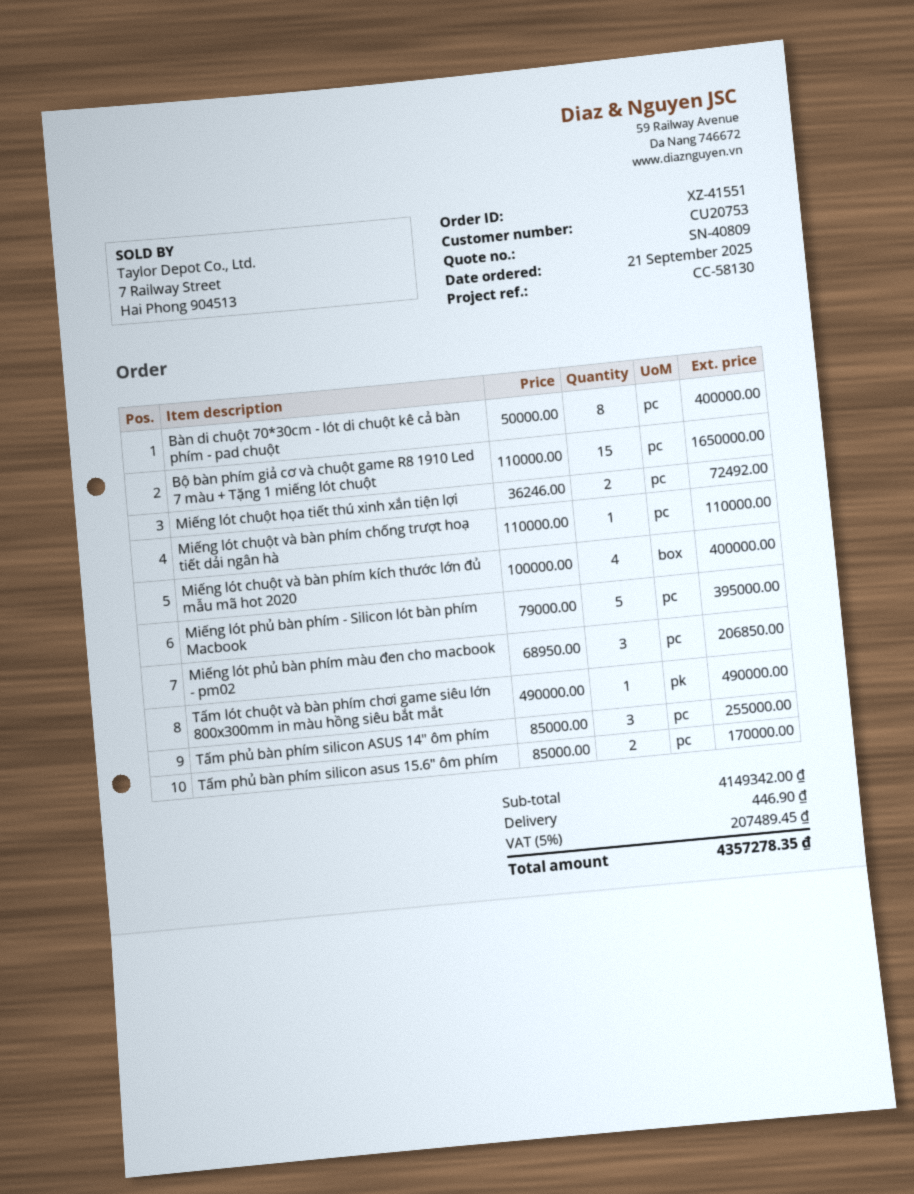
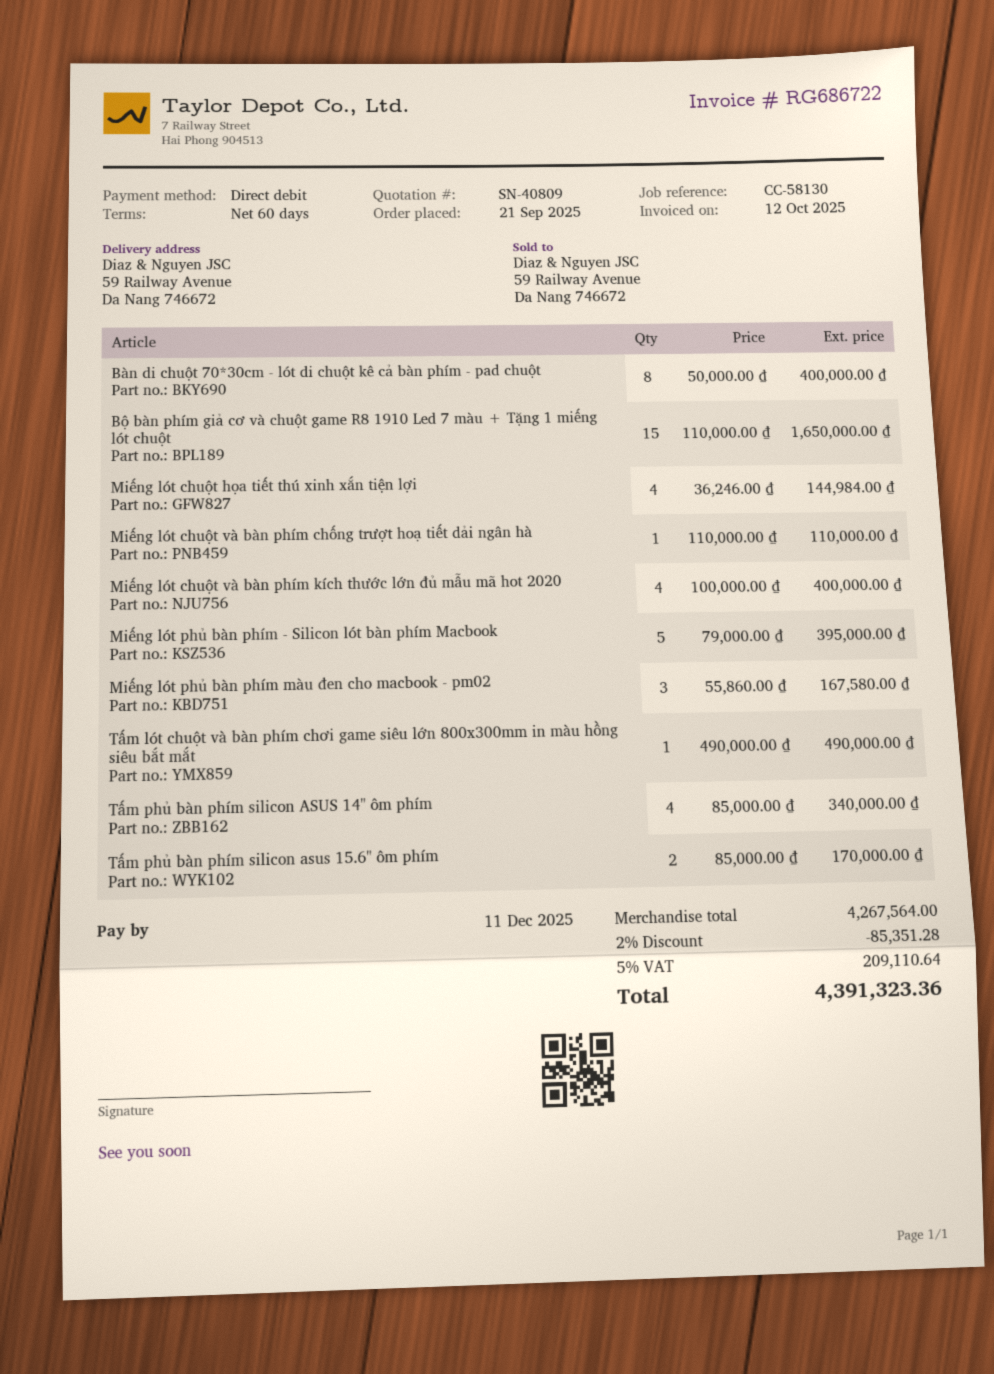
Miếng lót chuột họa tiết thú xinh xắn tiện lợi: 2 x 36246.00 = 72492.00 -> 4 x 36246.00 = 144984.00
Miếng lót phủ bàn phím màu đen cho macbook - pm02: 3 x 68950.00 = 206850.00 -> 3 x 55860.00 = 167580.00
Tấm phủ bàn phím silicon ASUS 14" ôm phím: 3 x 85000.00 = 255000.00 -> 4 x 85000.00 = 340000.00
subtotal: 4149342.00 -> 4267564.00
discount: none -> 2% = 85351.28
shipping: 446.90 -> none
tax: 5% = 207489.45 -> 5% = 209110.64
total: 4357278.35 -> 4391323.36

